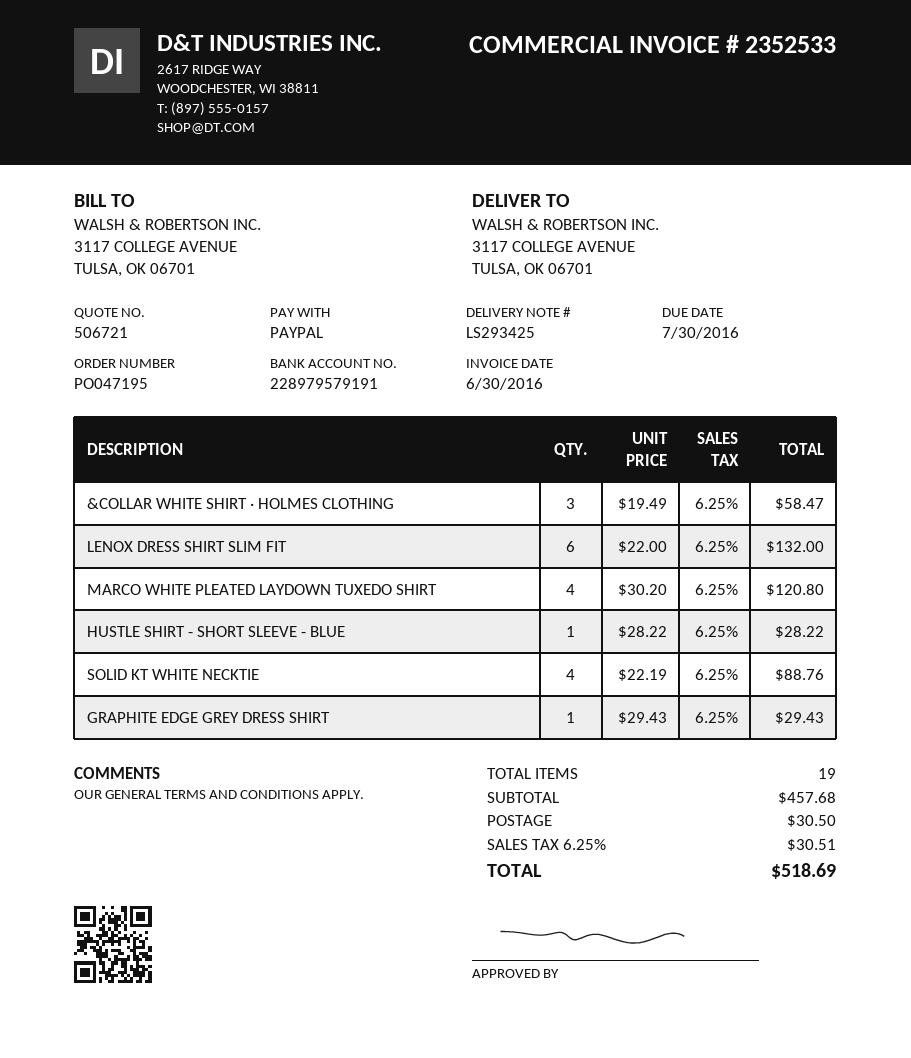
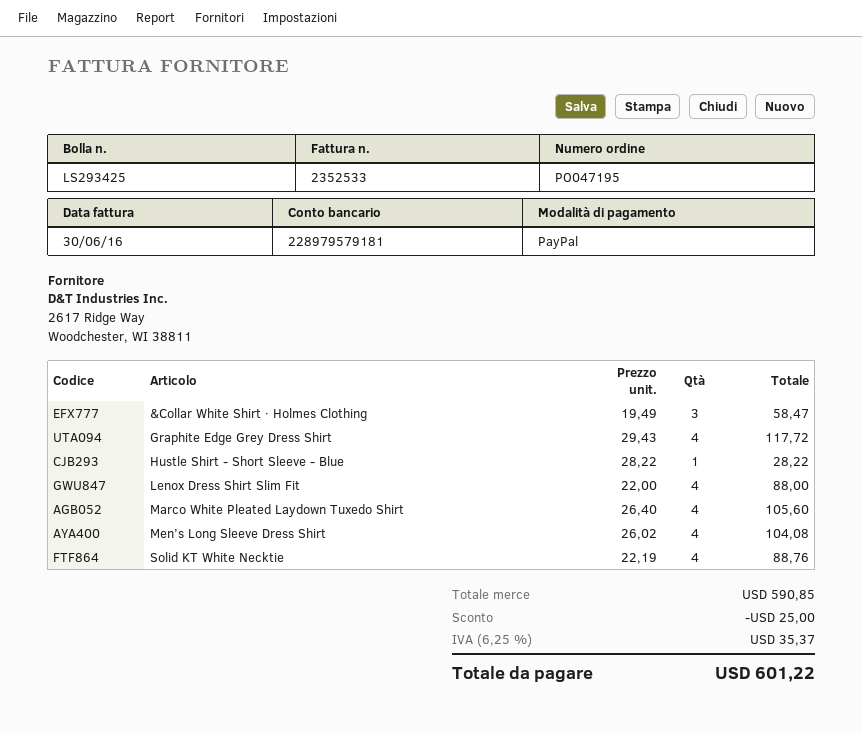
bank account: 228979579191 -> 228979579181
LENOX DRESS SHIRT SLIM FIT: 6 x 22.00 = 132.00 -> 4 x 22.00 = 88.00
MARCO WHITE PLEATED LAYDOWN TUXEDO SHIRT: 4 x 30.20 = 120.80 -> 4 x 26.40 = 105.60
GRAPHITE EDGE GREY DRESS SHIRT: 1 x 29.43 = 29.43 -> 4 x 29.43 = 117.72
Men’s Long Sleeve Dress Shirt: none -> 4 x 26.02 = 104.08
subtotal: 457.68 -> 590.85
discount: none -> 25.00
shipping: 30.50 -> none
tax: 6.25% = 30.51 -> 6.25% = 35.37
total: 518.69 -> 601.22

